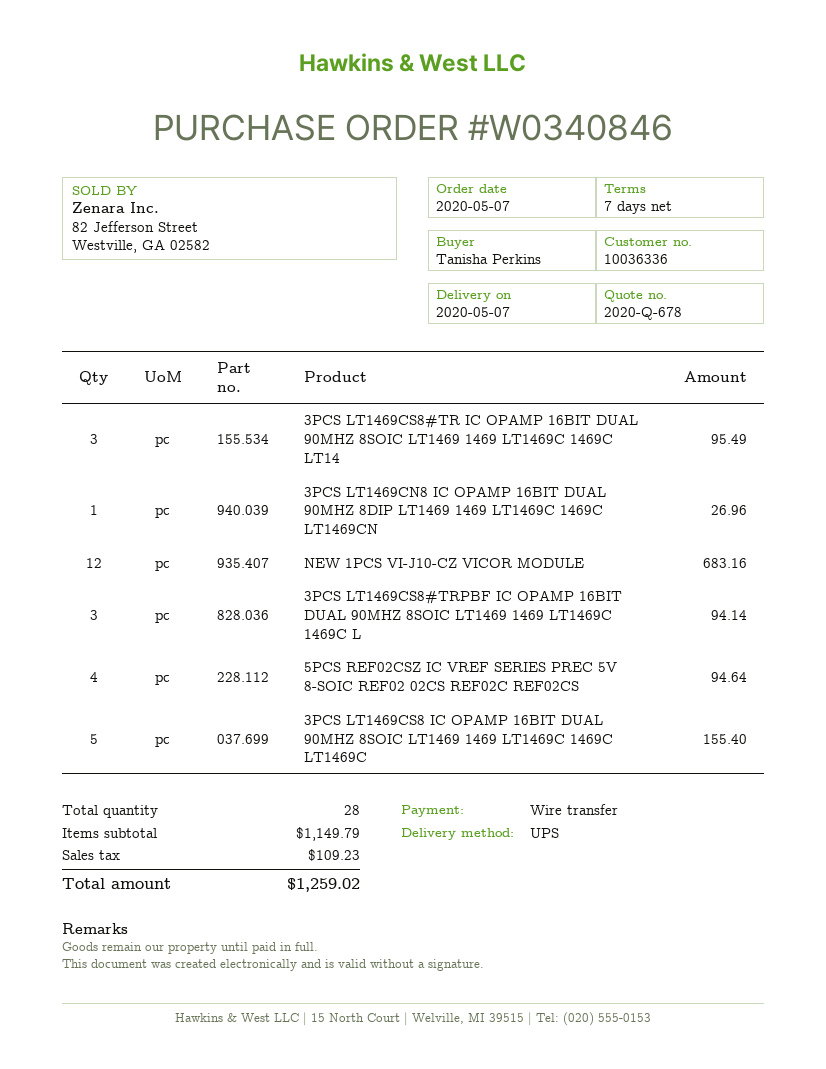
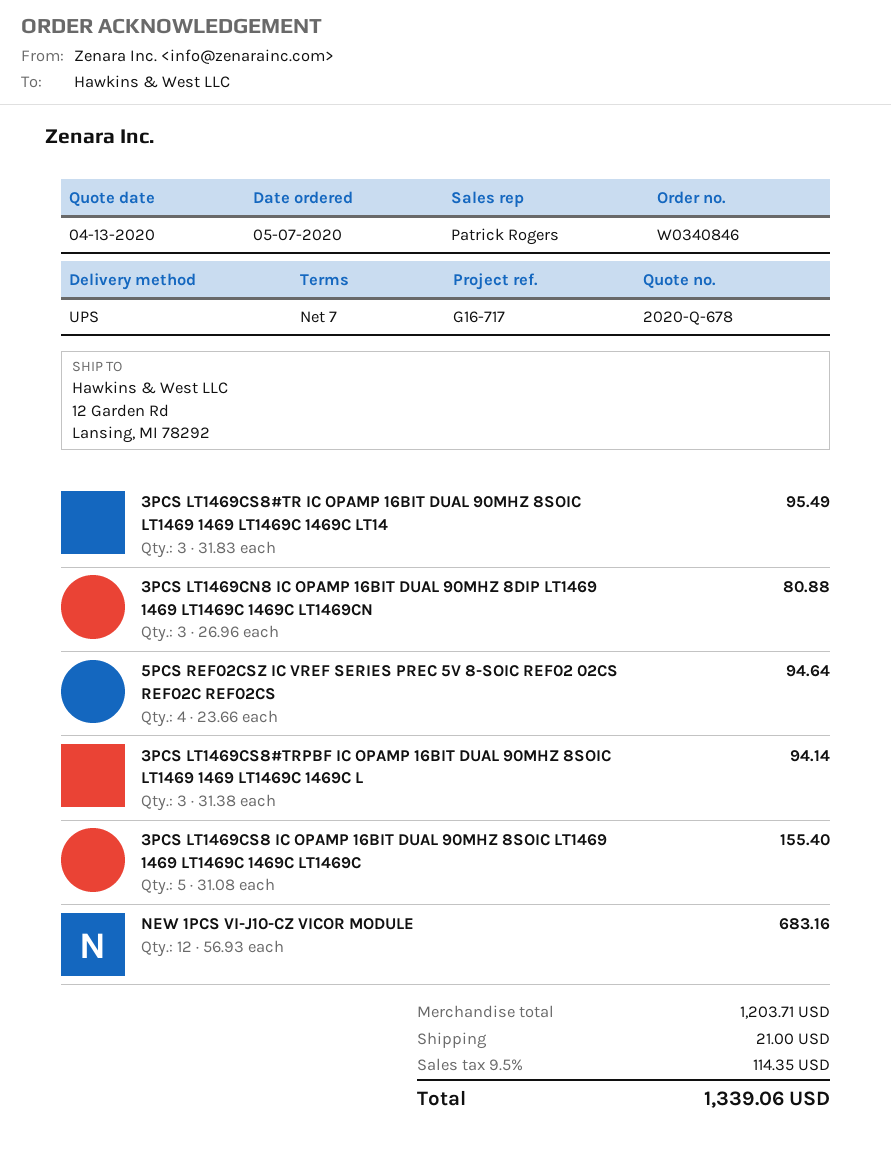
3PCS LT1469CN8 IC OPAMP 16BIT DUAL 90MHZ 8DIP LT1469 1469 LT1469C 1469C LT1469CN: 1 for 26.96 -> 3 for 80.88
subtotal: 1149.79 -> 1203.71
shipping: none -> 21.00
tax: 109.23 -> 114.35
total: 1259.02 -> 1339.06

